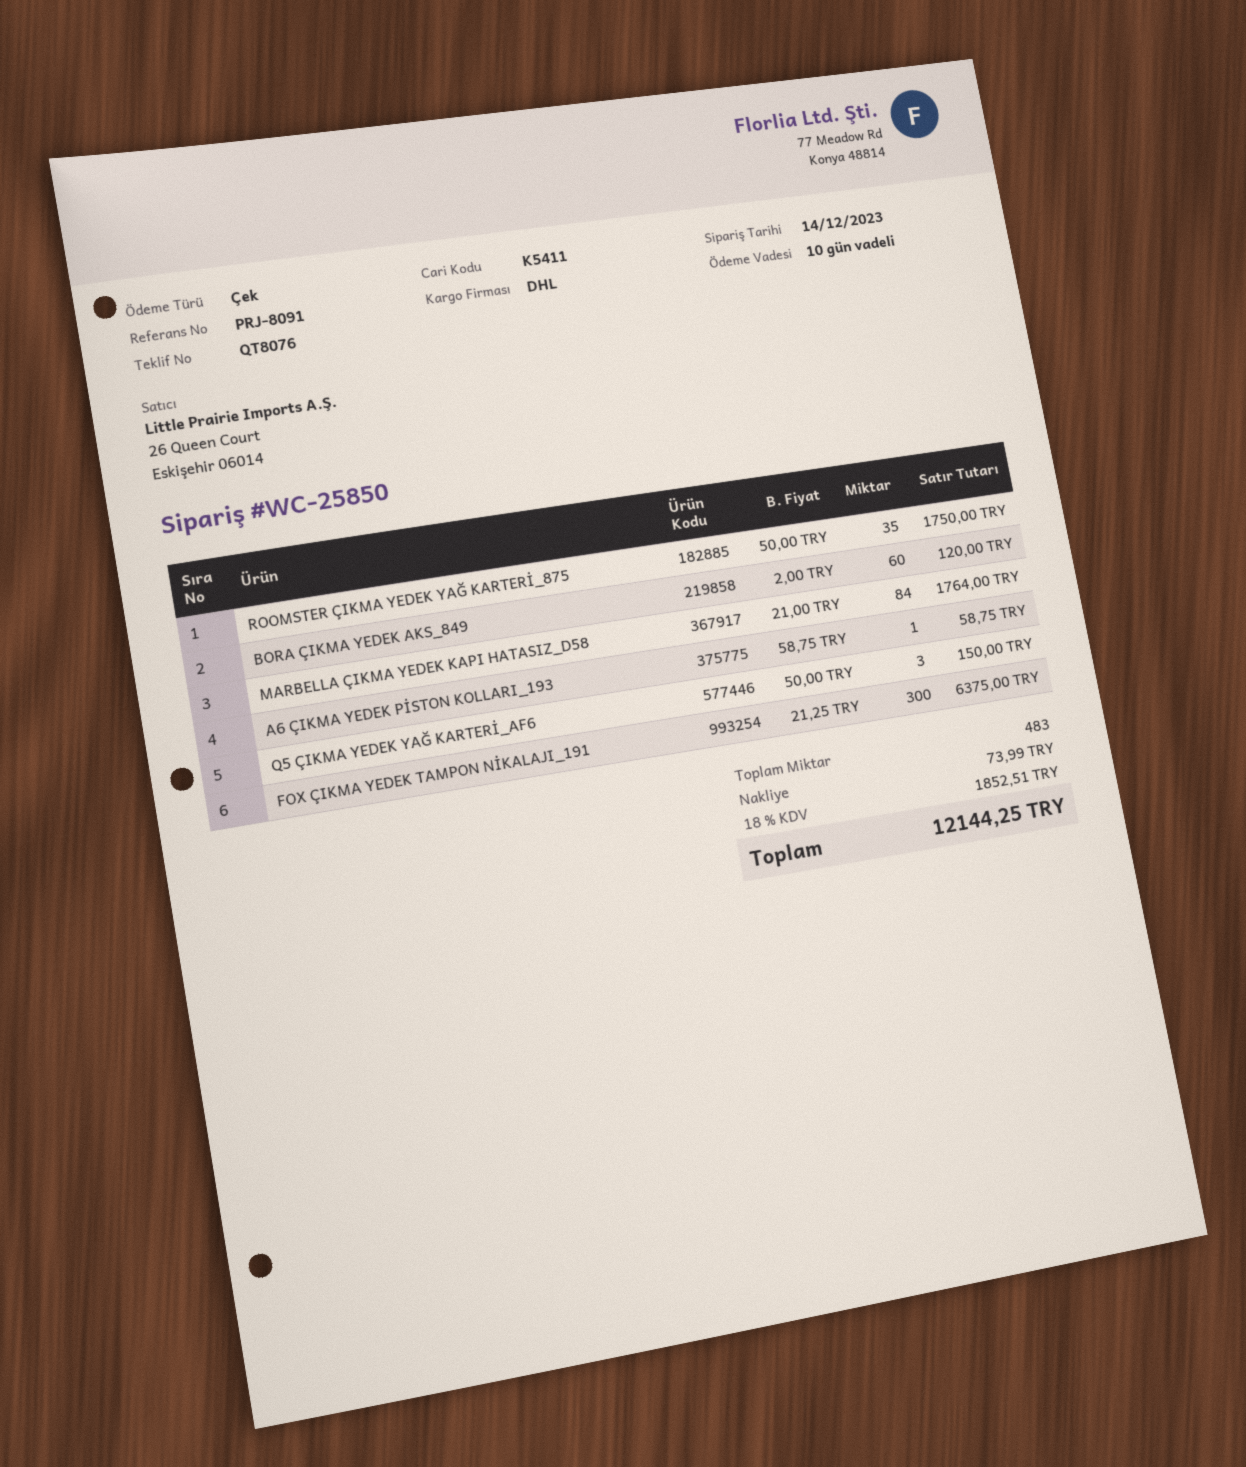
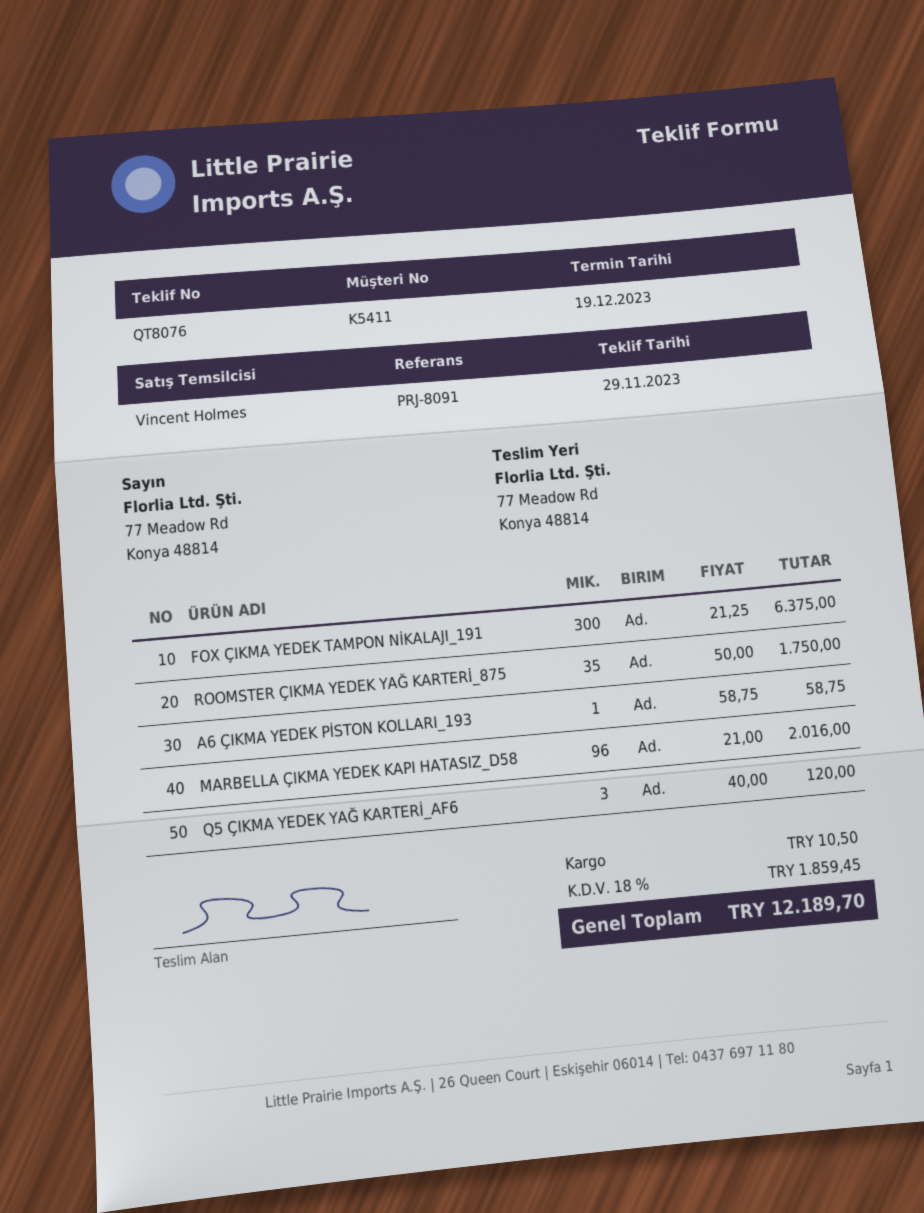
BORA ÇIKMA YEDEK AKS_849: 60 x 2.00 = 120.00 -> none
MARBELLA ÇIKMA YEDEK KAPI HATASIZ_D58: 84 x 21.00 = 1764.00 -> 96 x 21.00 = 2016.00
Q5 ÇIKMA YEDEK YAĞ KARTERİ_AF6: 3 x 50.00 = 150.00 -> 3 x 40.00 = 120.00
shipping: 73.99 -> 10.50
tax: 18% = 1852.51 -> 18% = 1859.45
total: 12144.25 -> 12189.70

